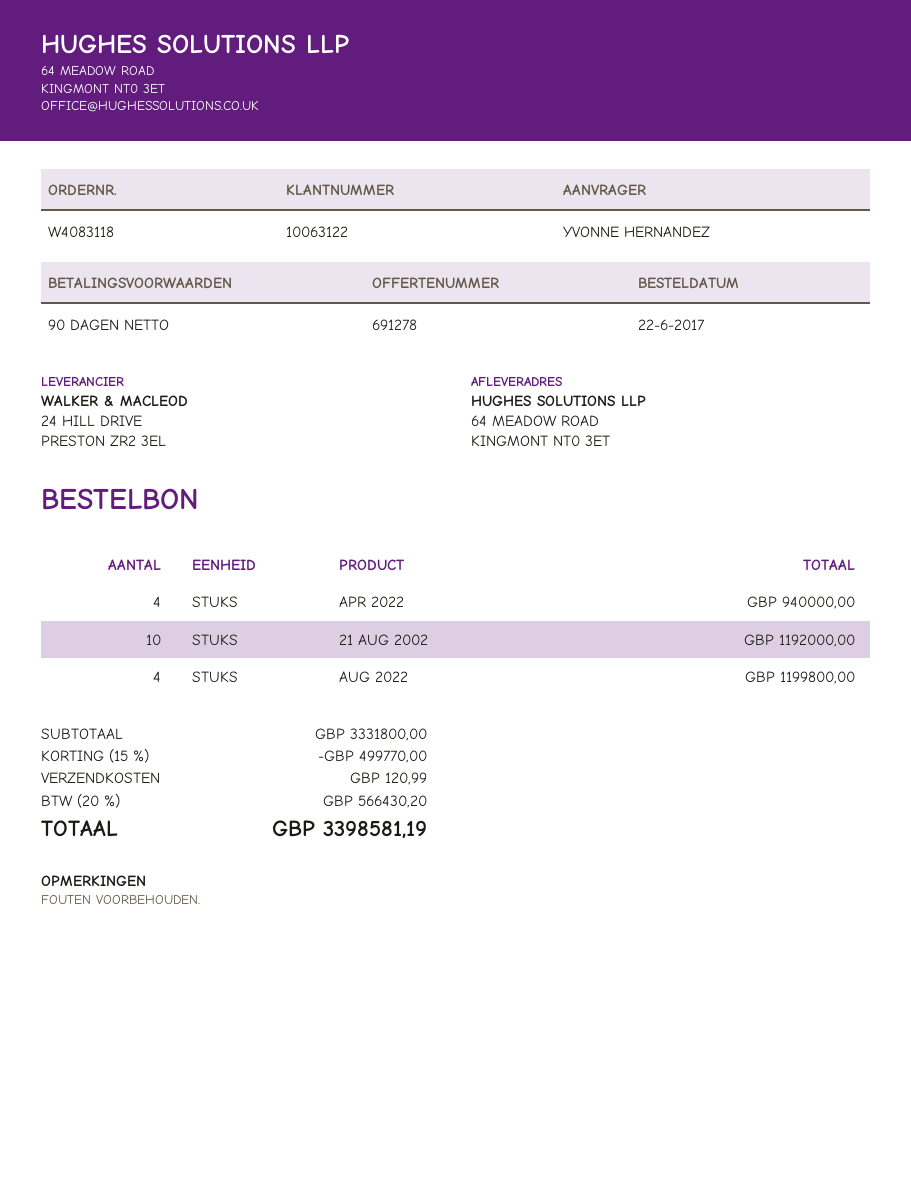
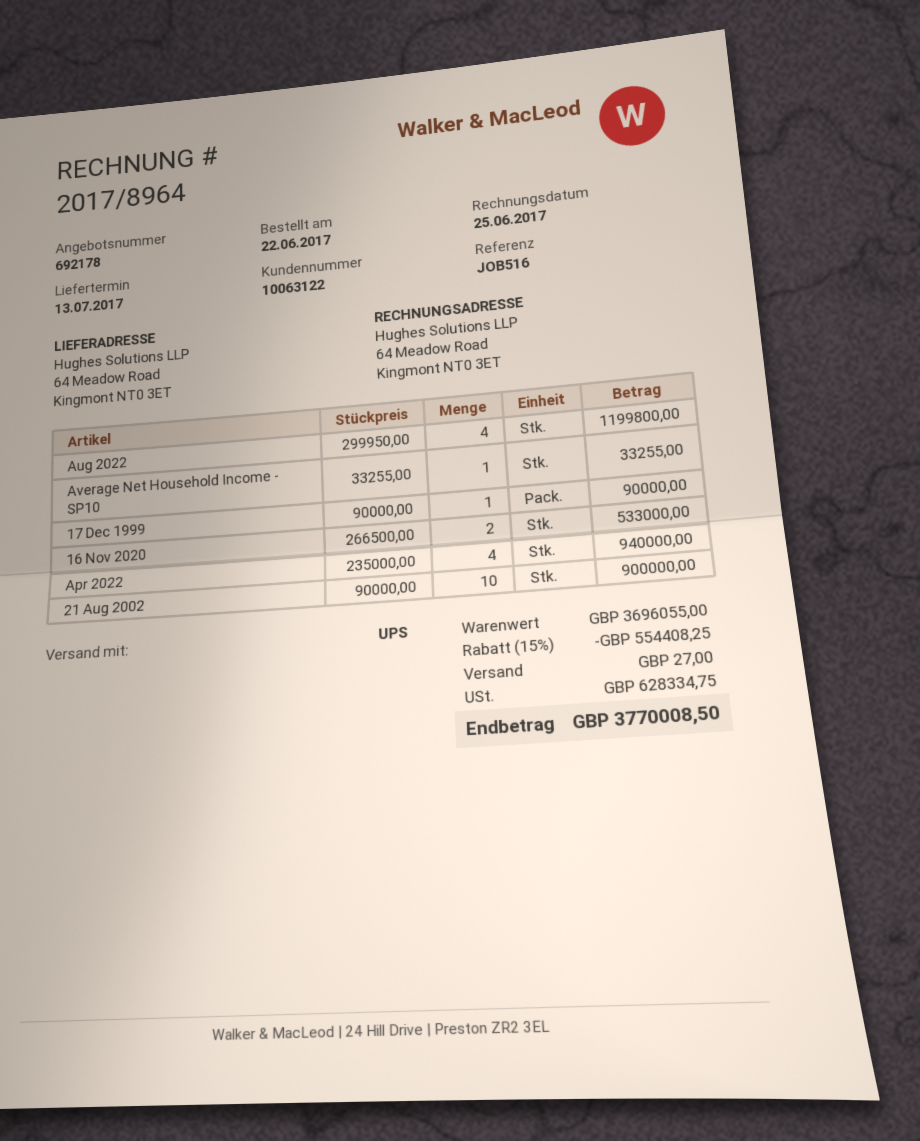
quote number: 691278 -> 692178
21 AUG 2002: 10 for 1192000.00 -> 10 for 900000.00
Average Net Household Income - SP10: none -> 1 for 33255.00
17 Dec 1999: none -> 1 for 90000.00
16 Nov 2020: none -> 2 for 533000.00
subtotal: 3331800.00 -> 3696055.00
discount: 15% = 499770.00 -> 15% = 554408.25
shipping: 120.99 -> 27.00
tax: 566430.20 -> 628334.75
total: 3398581.19 -> 3770008.50

